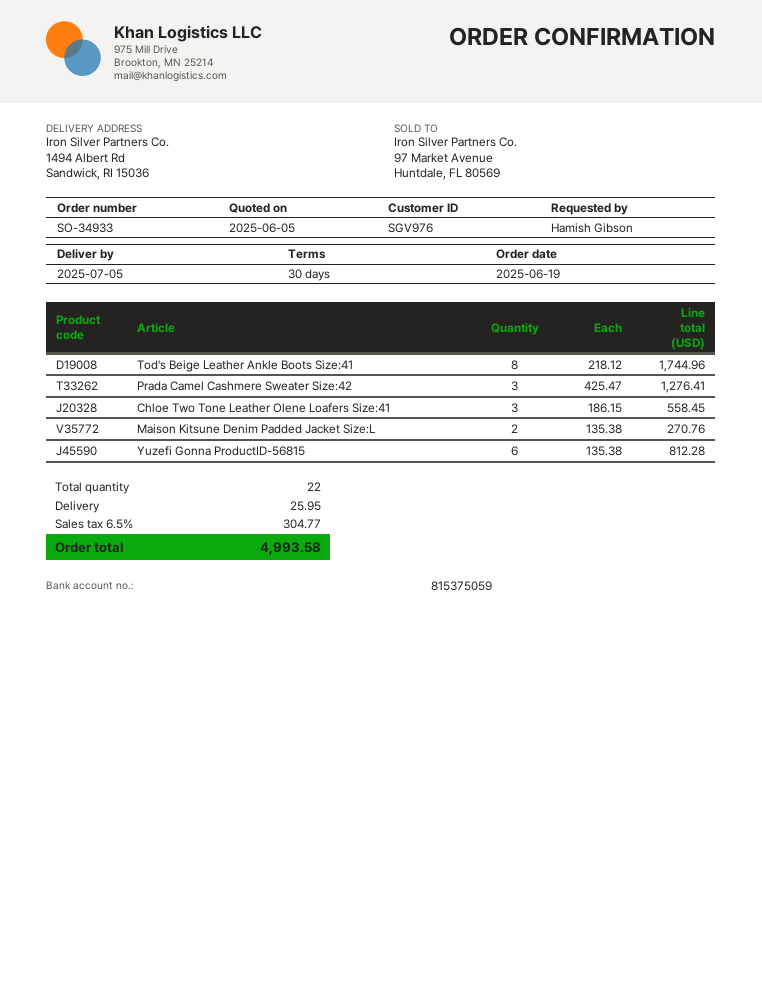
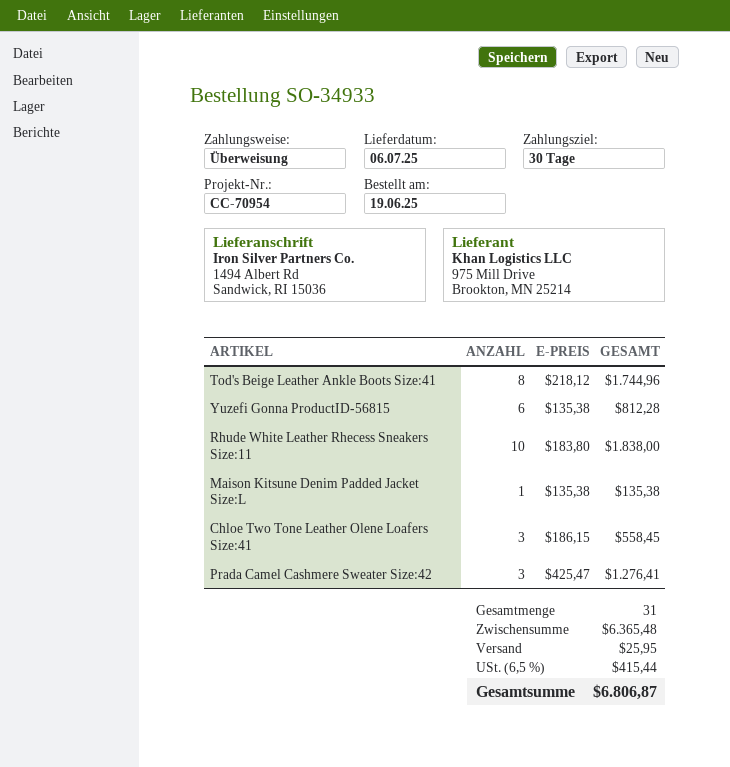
delivery date: 2025-07-05 -> 2025-07-06
Maison Kitsune Denim Padded Jacket Size:L: 2 x 135.38 = 270.76 -> 1 x 135.38 = 135.38
Rhude White Leather Rhecess Sneakers Size:11: none -> 10 x 183.80 = 1838.00
total quantity: 22 -> 31
tax: 6.5% = 304.77 -> 6.5% = 415.44
total: 4993.58 -> 6806.87

